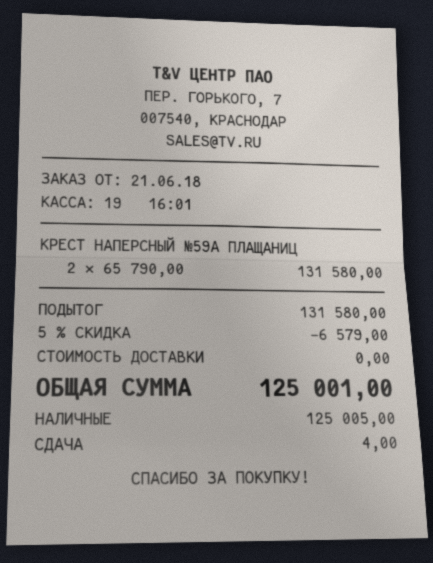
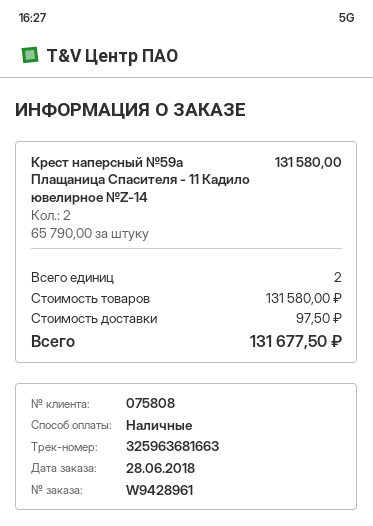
order date: 2018-06-21 -> 2018-06-28
discount: 5% = 6579.00 -> none
shipping: 0.00 -> 97.50
total: 125001.00 -> 131677.50

